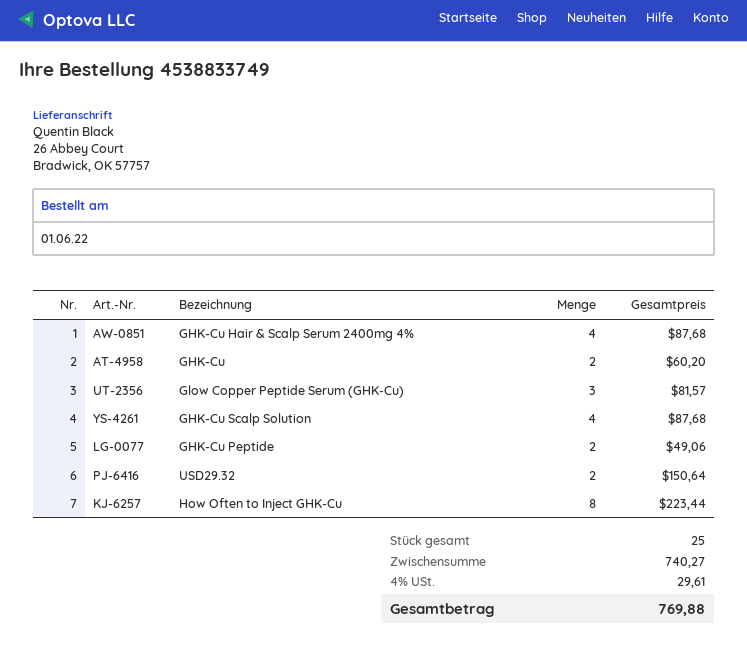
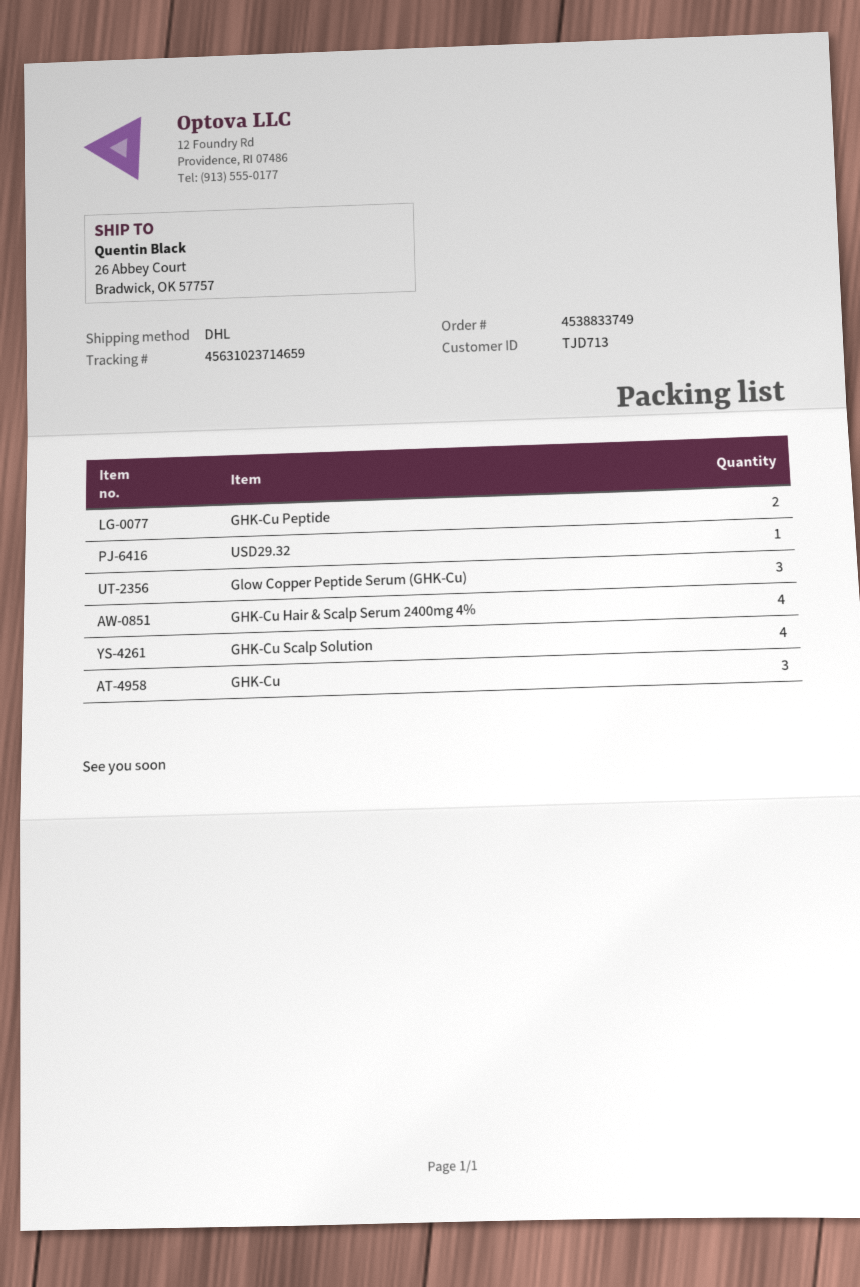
GHK-Cu: 2 -> 3
USD29.32: 2 -> 1
How Often to Inject GHK-Cu: 8 -> none

